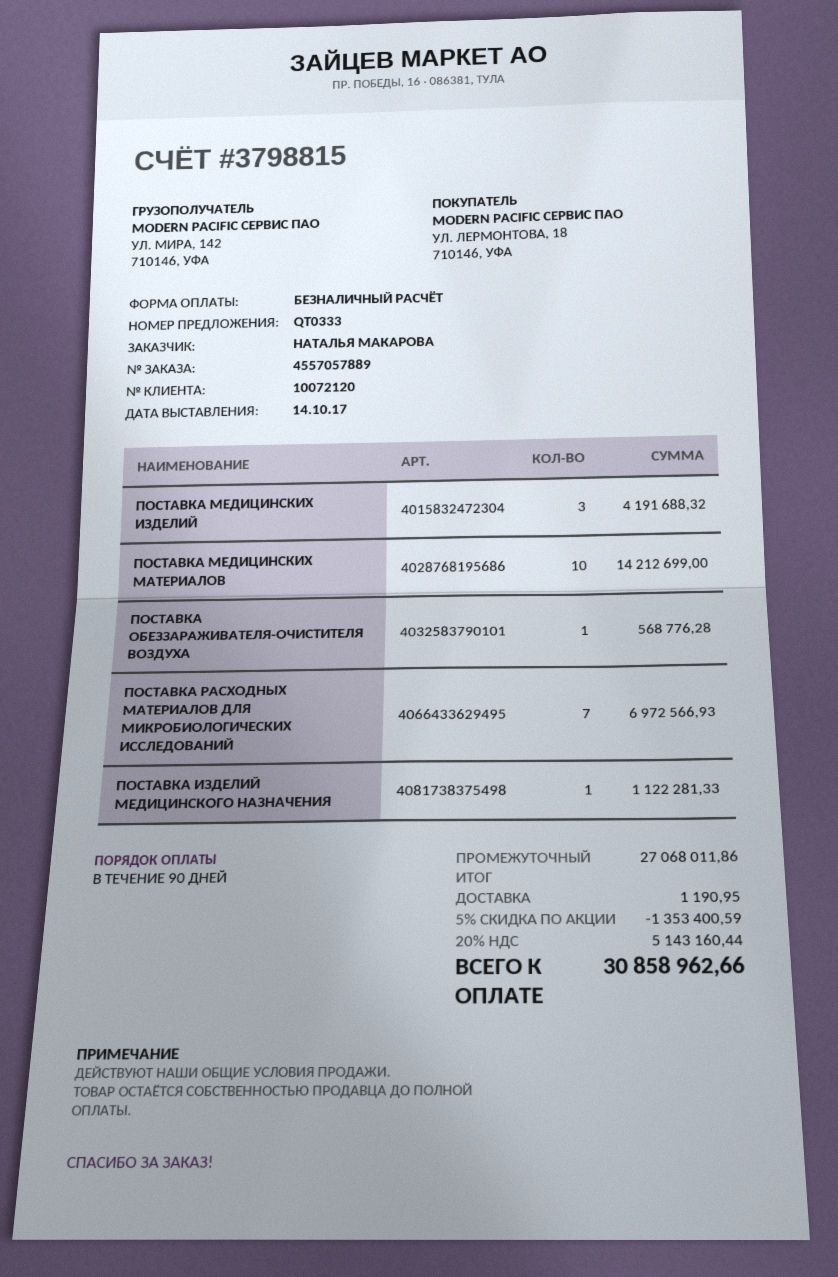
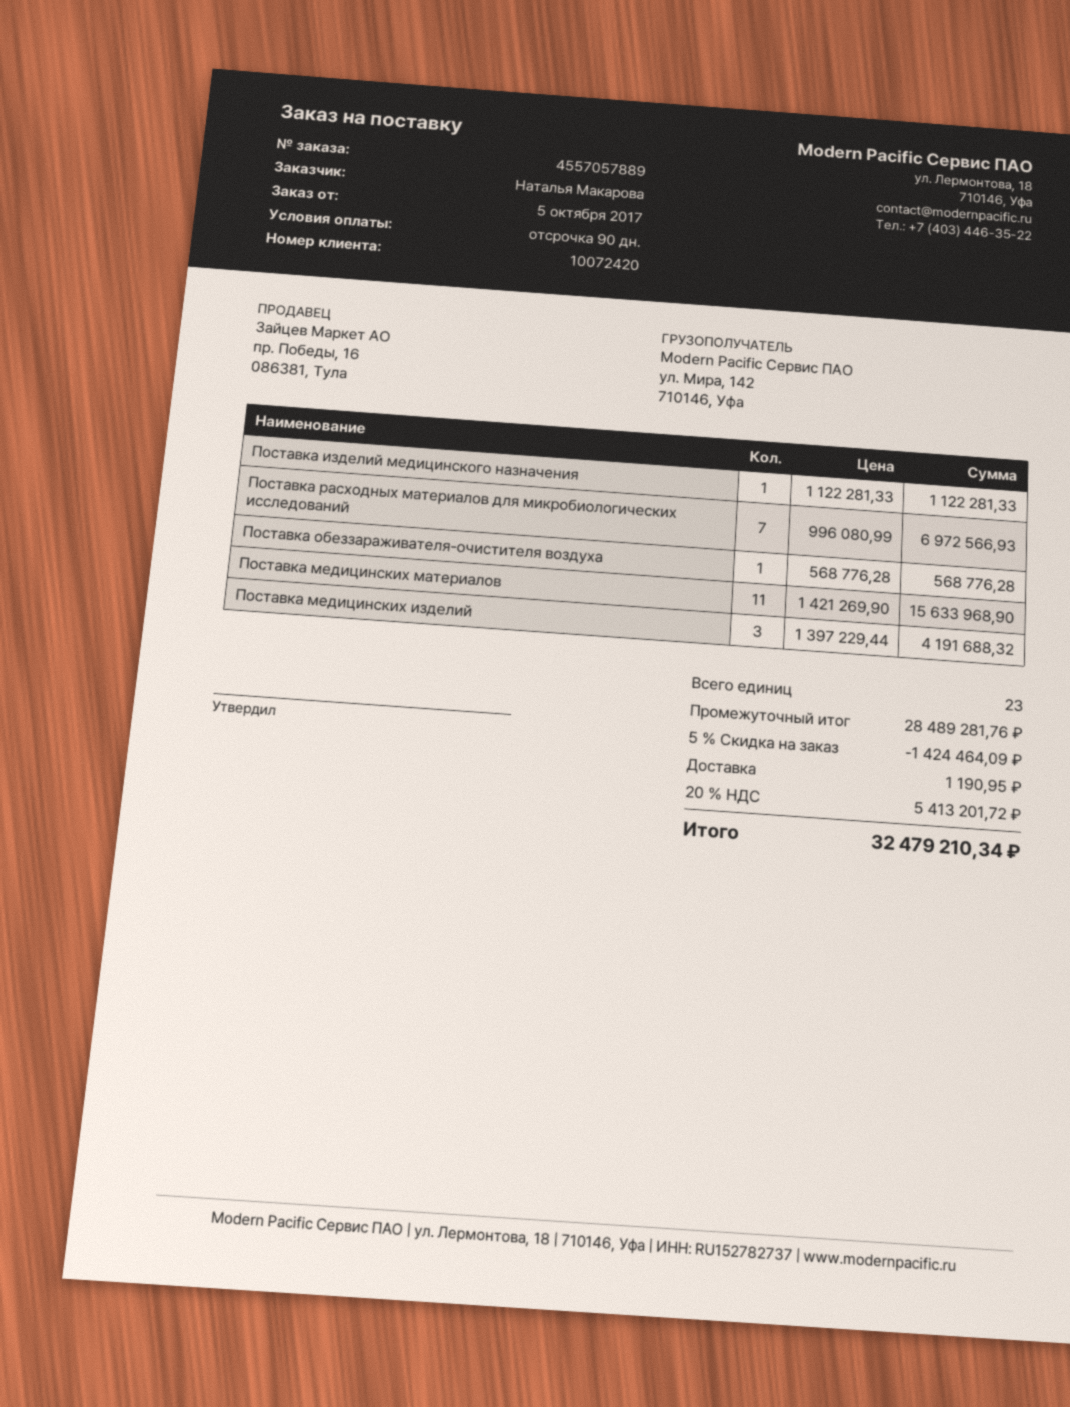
customer number: 10072120 -> 10072420
ПОСТАВКА МЕДИЦИНСКИХ МАТЕРИАЛОВ: 10 for 14212699.00 -> 11 for 15633968.90
subtotal: 27068011.86 -> 28489281.76
discount: 5% = 1353400.59 -> 5% = 1424464.09
tax: 20% = 5143160.44 -> 20% = 5413201.72
total: 30858962.66 -> 32479210.34

